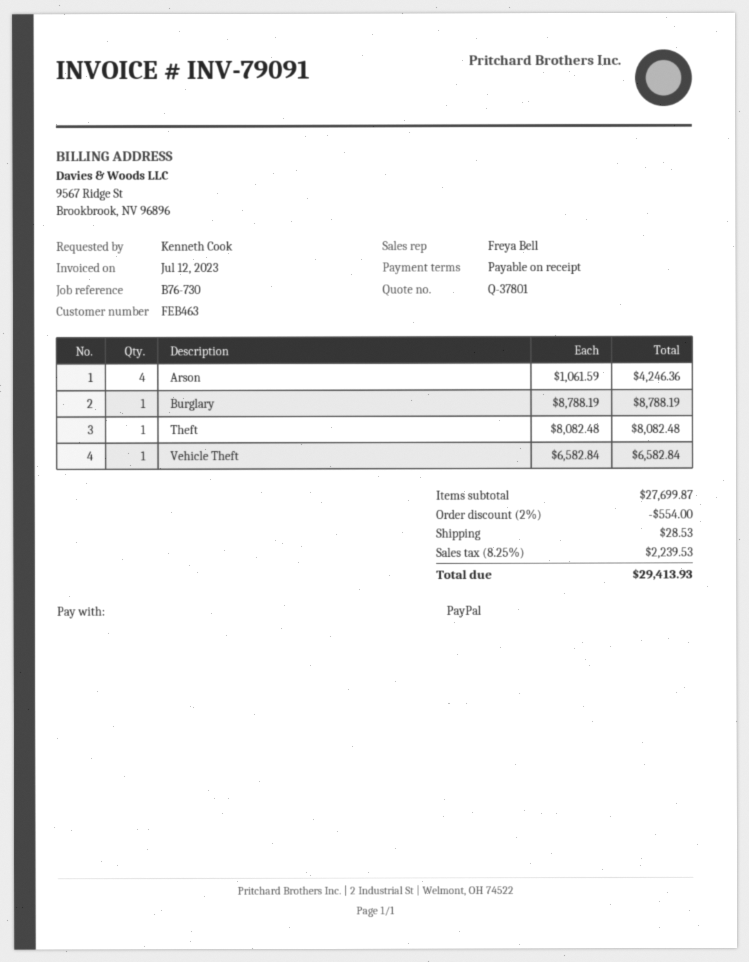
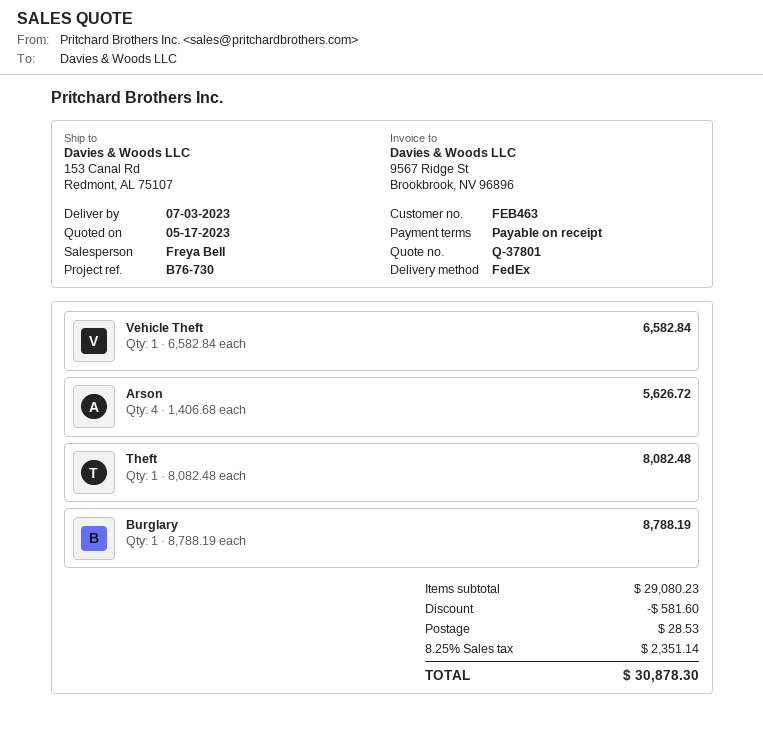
Arson: 4 x 1061.59 = 4246.36 -> 4 x 1406.68 = 5626.72
subtotal: 27699.87 -> 29080.23
discount: 554.00 -> 581.60
tax: 8.25% = 2239.53 -> 8.25% = 2351.14
total: 29413.93 -> 30878.30

